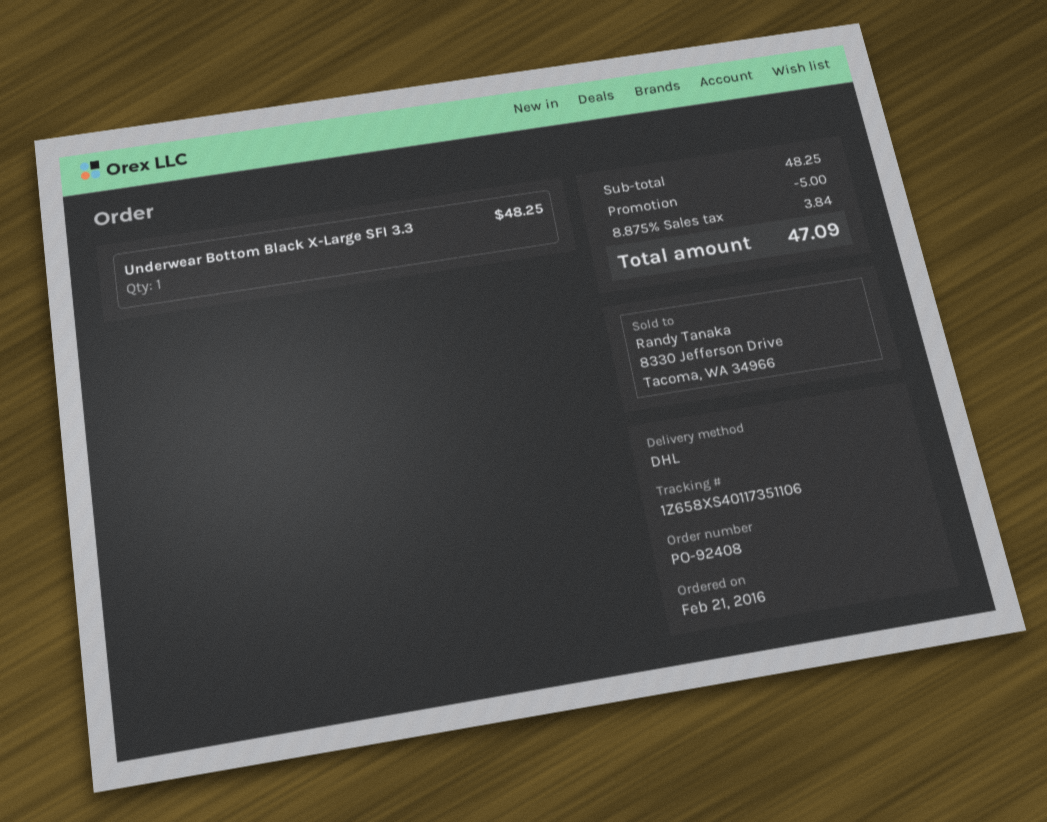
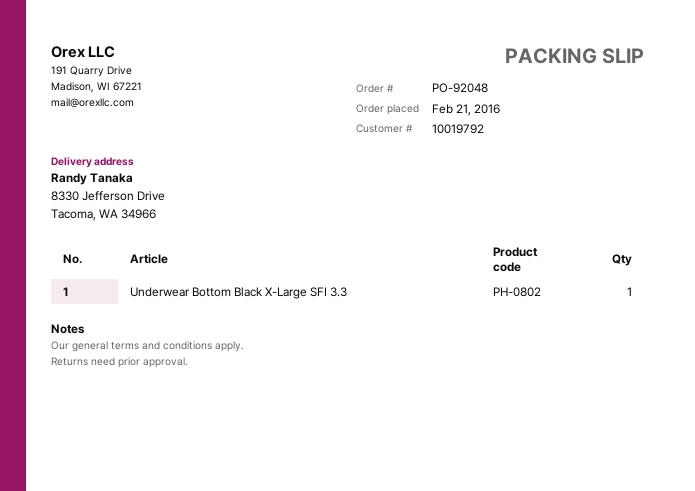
order number: PO-92408 -> PO-92048

